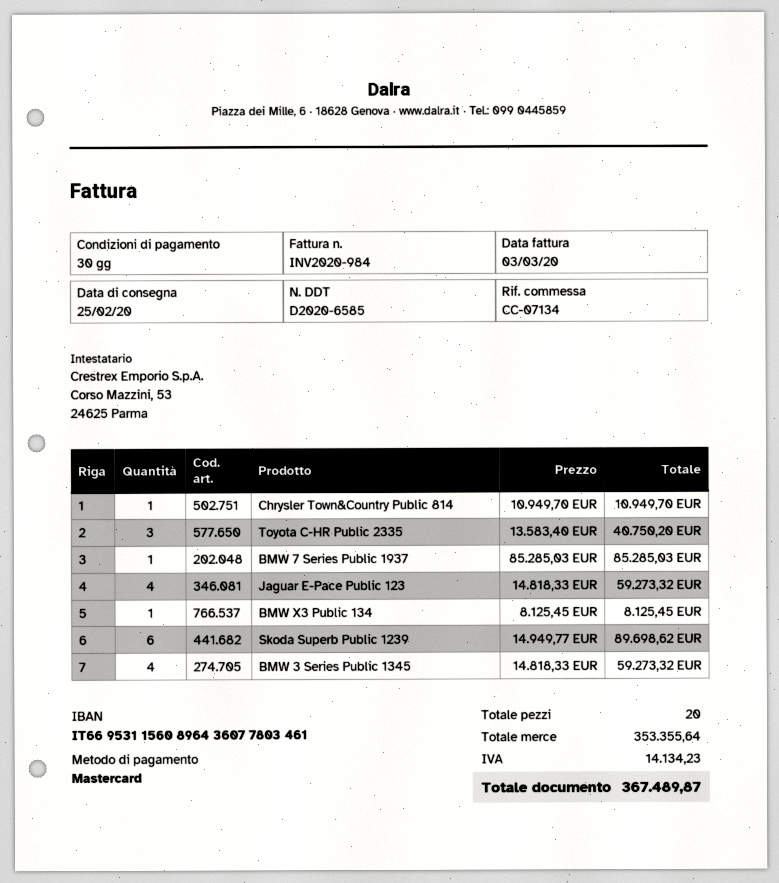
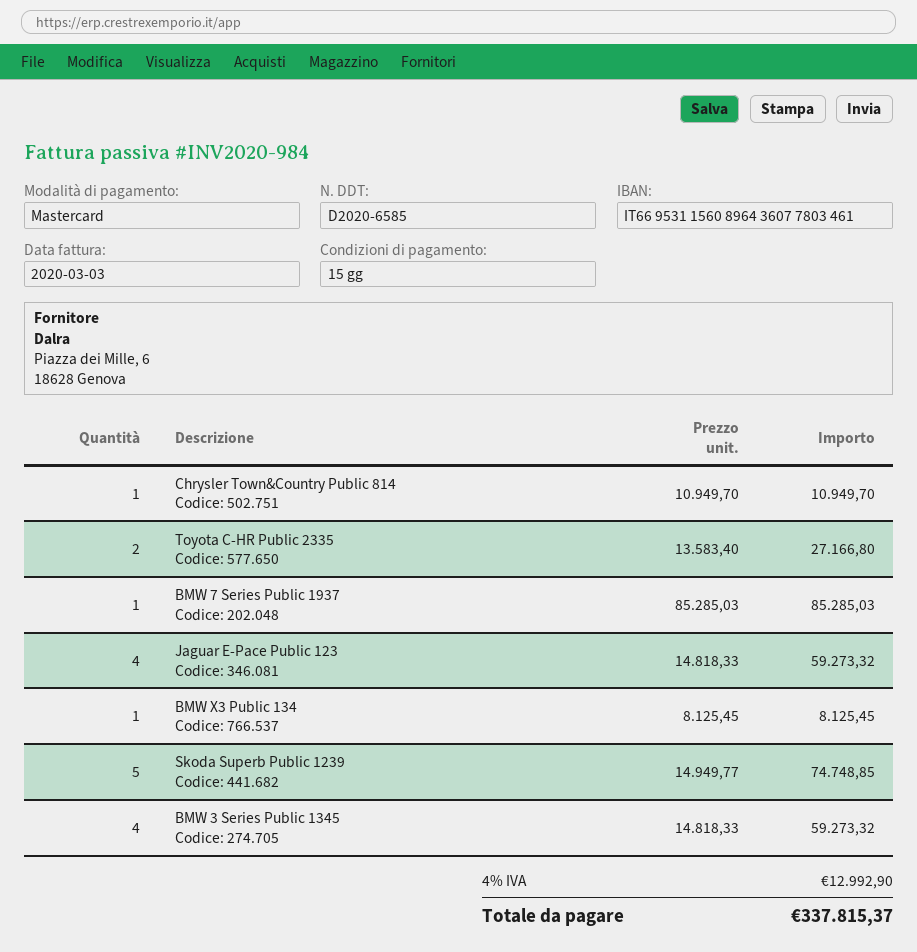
payment terms: 30 days -> 15 days
Toyota C-HR Public 2335: 3 x 13583.40 = 40750.20 -> 2 x 13583.40 = 27166.80
Skoda Superb Public 1239: 6 x 14949.77 = 89698.62 -> 5 x 14949.77 = 74748.85
tax: 14134.23 -> 12992.90
total: 367489.87 -> 337815.37

